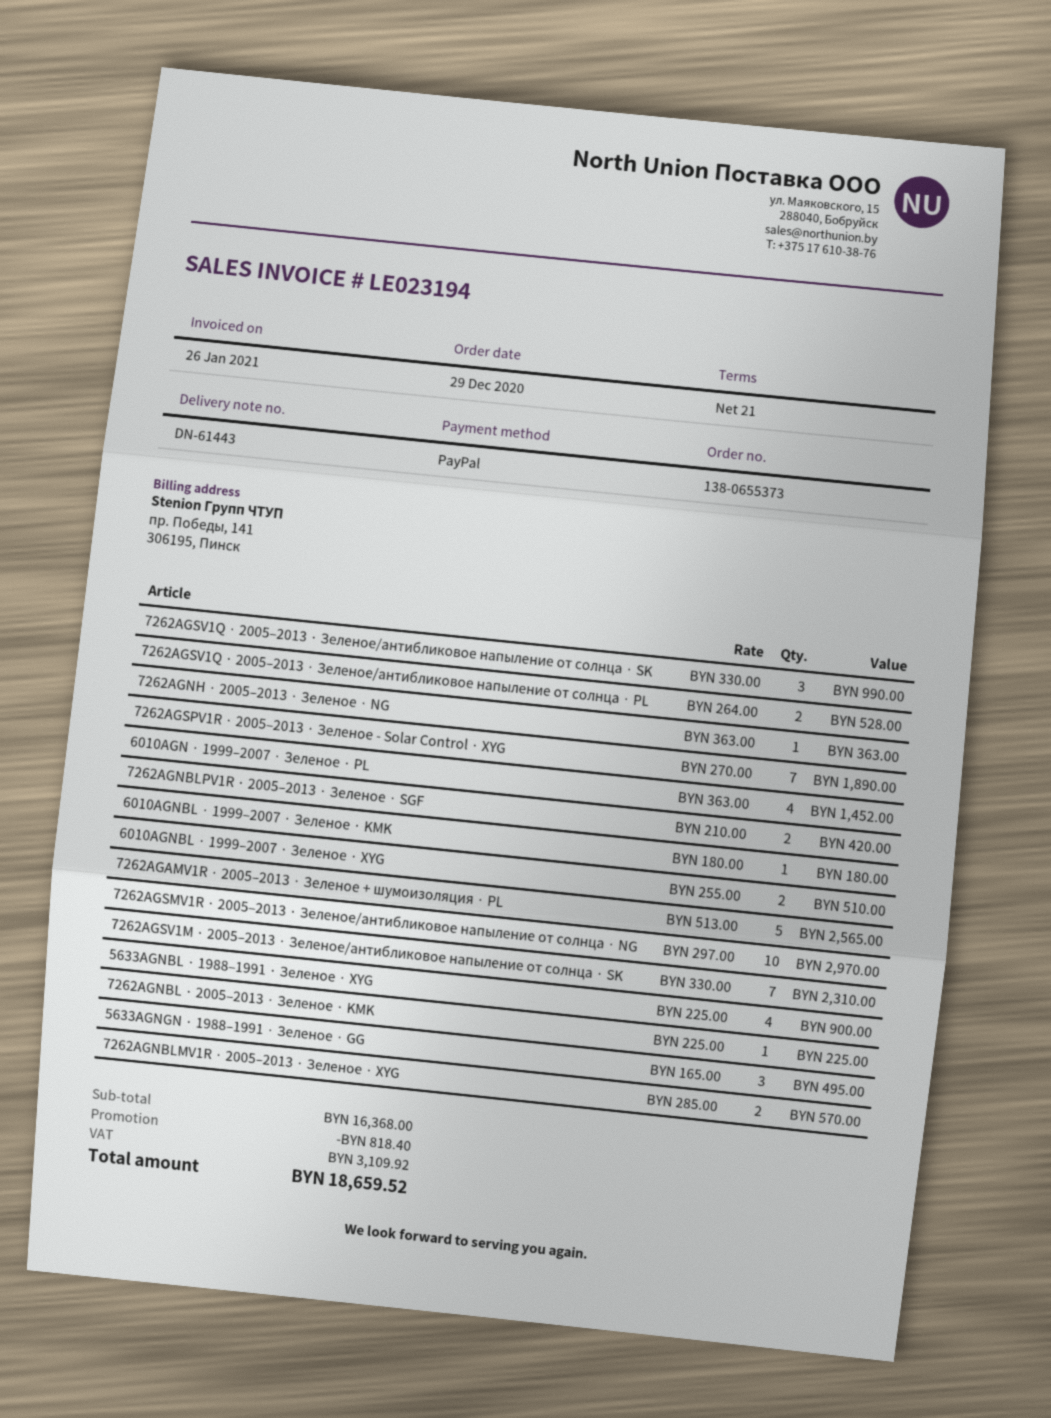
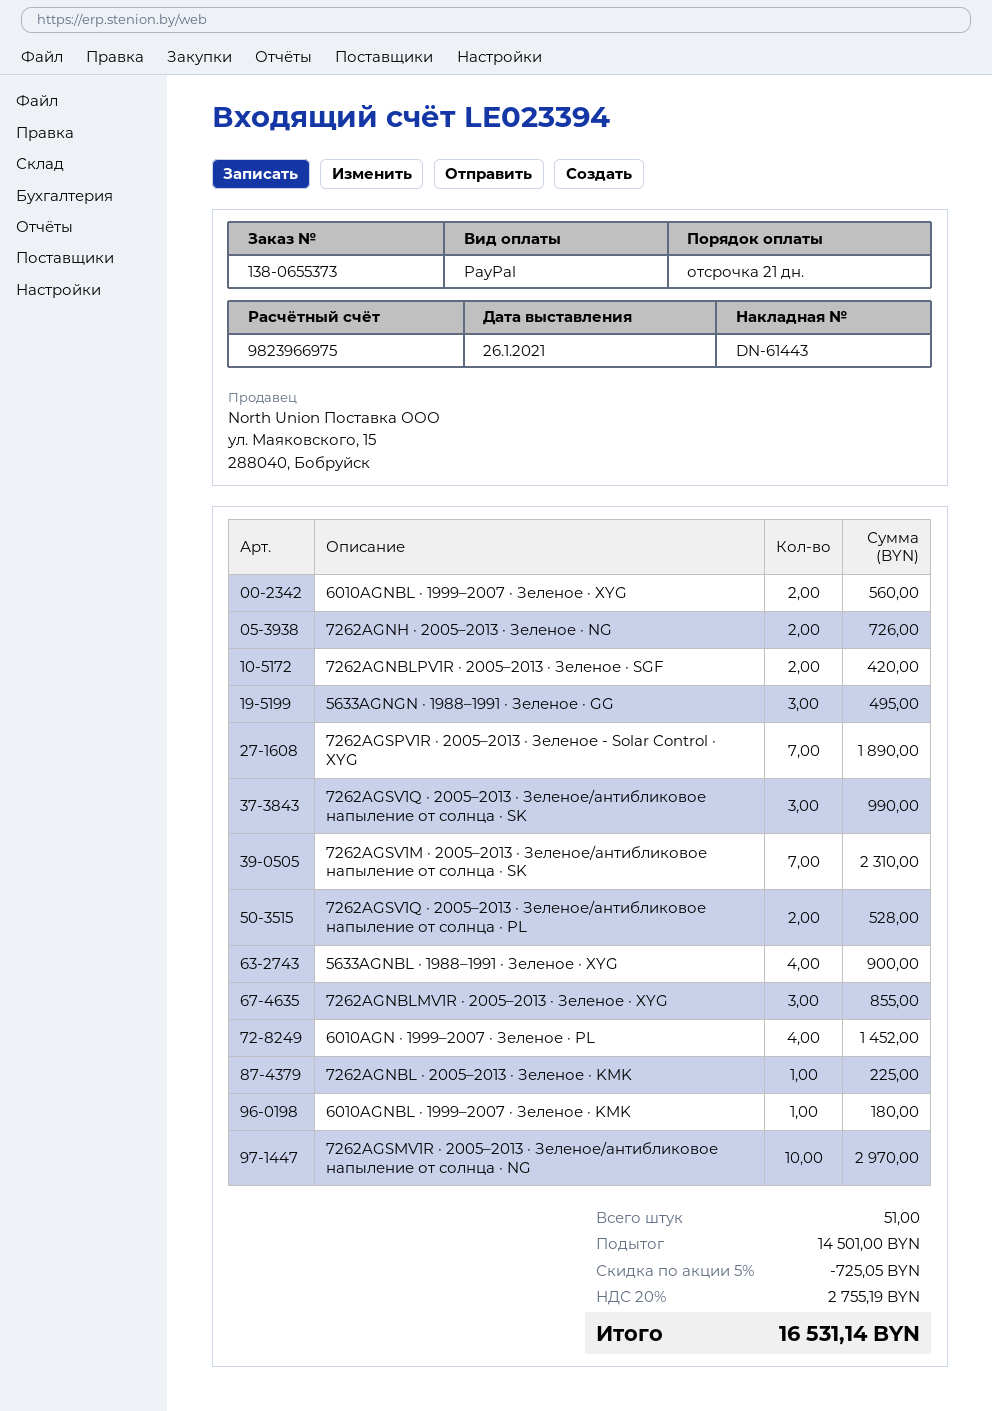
invoice number: LE023194 -> LE023394
7262AGNH · 2005–2013 · Зеленое · NG: 1 for 363.00 -> 2 for 726.00
6010AGNBL · 1999–2007 · Зеленое · XYG: 2 for 510.00 -> 2 for 560.00
7262AGAMV1R · 2005–2013 · Зеленое + шумоизоляция · PL: 5 for 2565.00 -> none
7262AGNBLMV1R · 2005–2013 · Зеленое · XYG: 2 for 570.00 -> 3 for 855.00
subtotal: 16368.00 -> 14501.00
discount: 818.40 -> 725.05
tax: 3109.92 -> 2755.19
total: 18659.52 -> 16531.14

